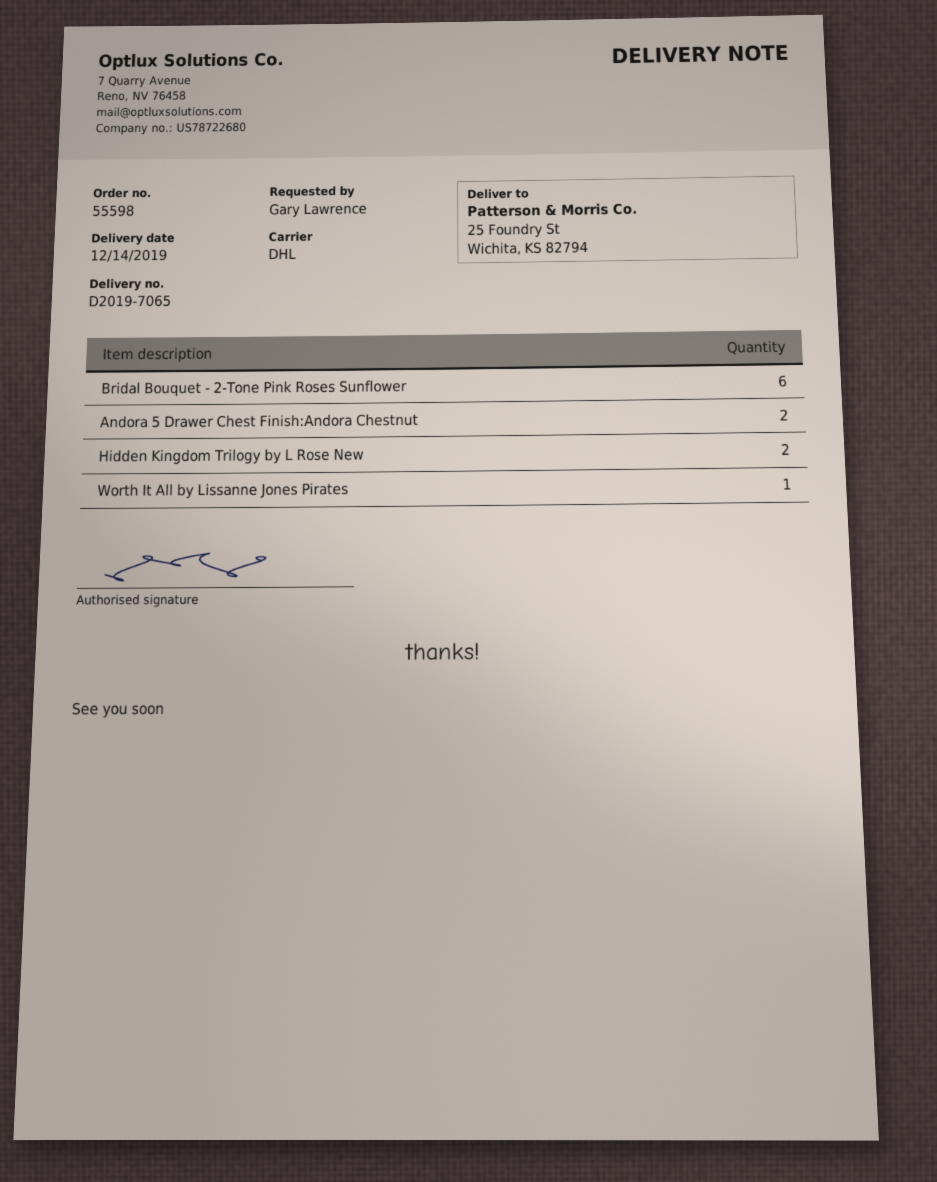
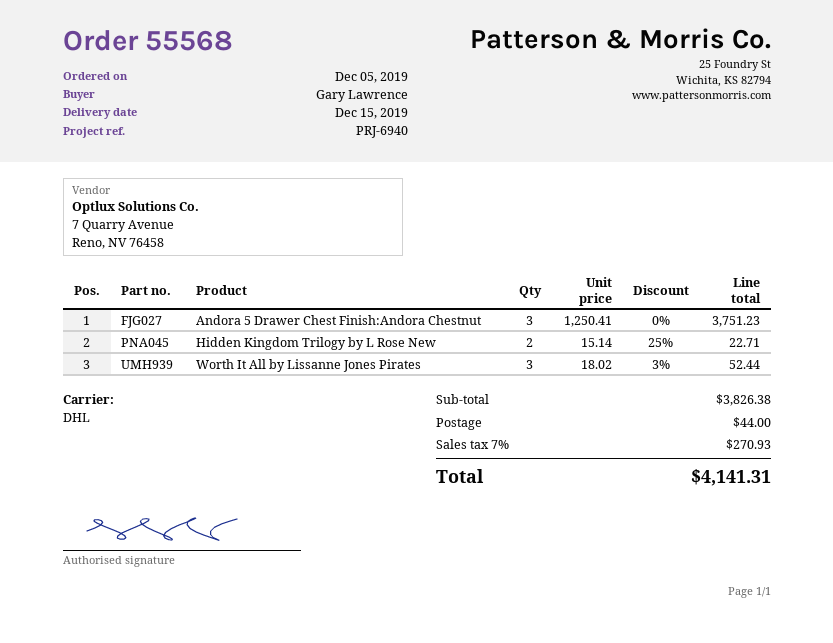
order number: 55598 -> 55568
delivery date: 2019-12-14 -> 2019-12-15
Bridal Bouquet - 2-Tone Pink Roses Sunflower: 6 -> none
Andora 5 Drawer Chest Finish:Andora Chestnut: 2 -> 3
Worth It All by Lissanne Jones Pirates: 1 -> 3

